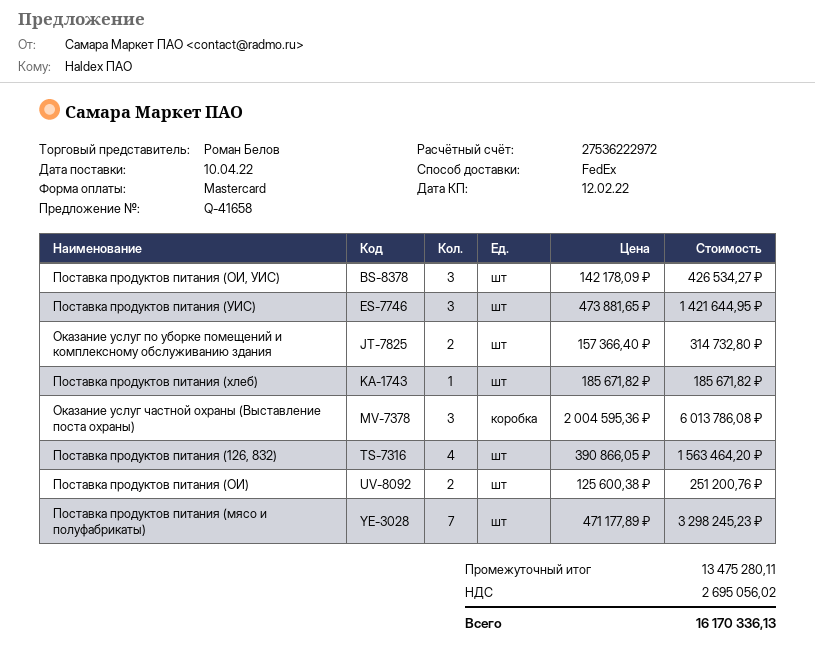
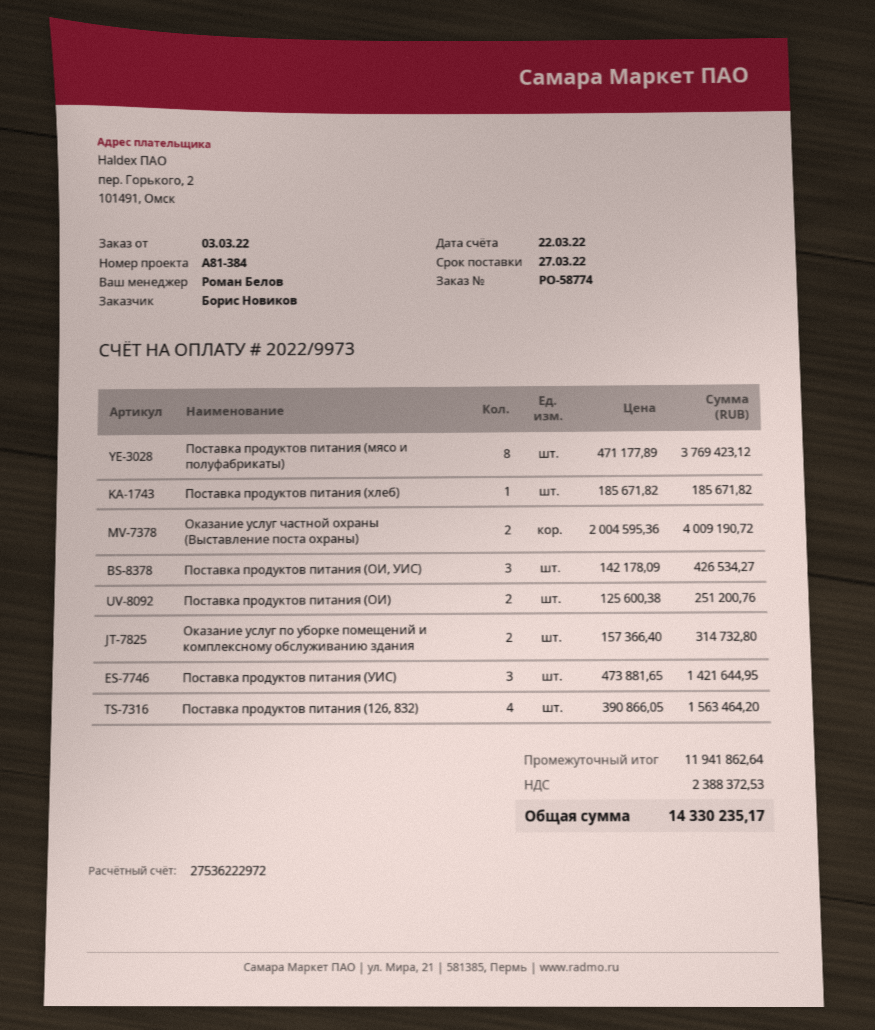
delivery date: 2022-04-10 -> 2022-03-27
Оказание услуг частной охраны (Выставление поста охраны): 3 x 2004595.36 = 6013786.08 -> 2 x 2004595.36 = 4009190.72
Поставка продуктов питания (мясо и полуфабрикаты): 7 x 471177.89 = 3298245.23 -> 8 x 471177.89 = 3769423.12
subtotal: 13475280.11 -> 11941862.64
tax: 2695056.02 -> 2388372.53
total: 16170336.13 -> 14330235.17

